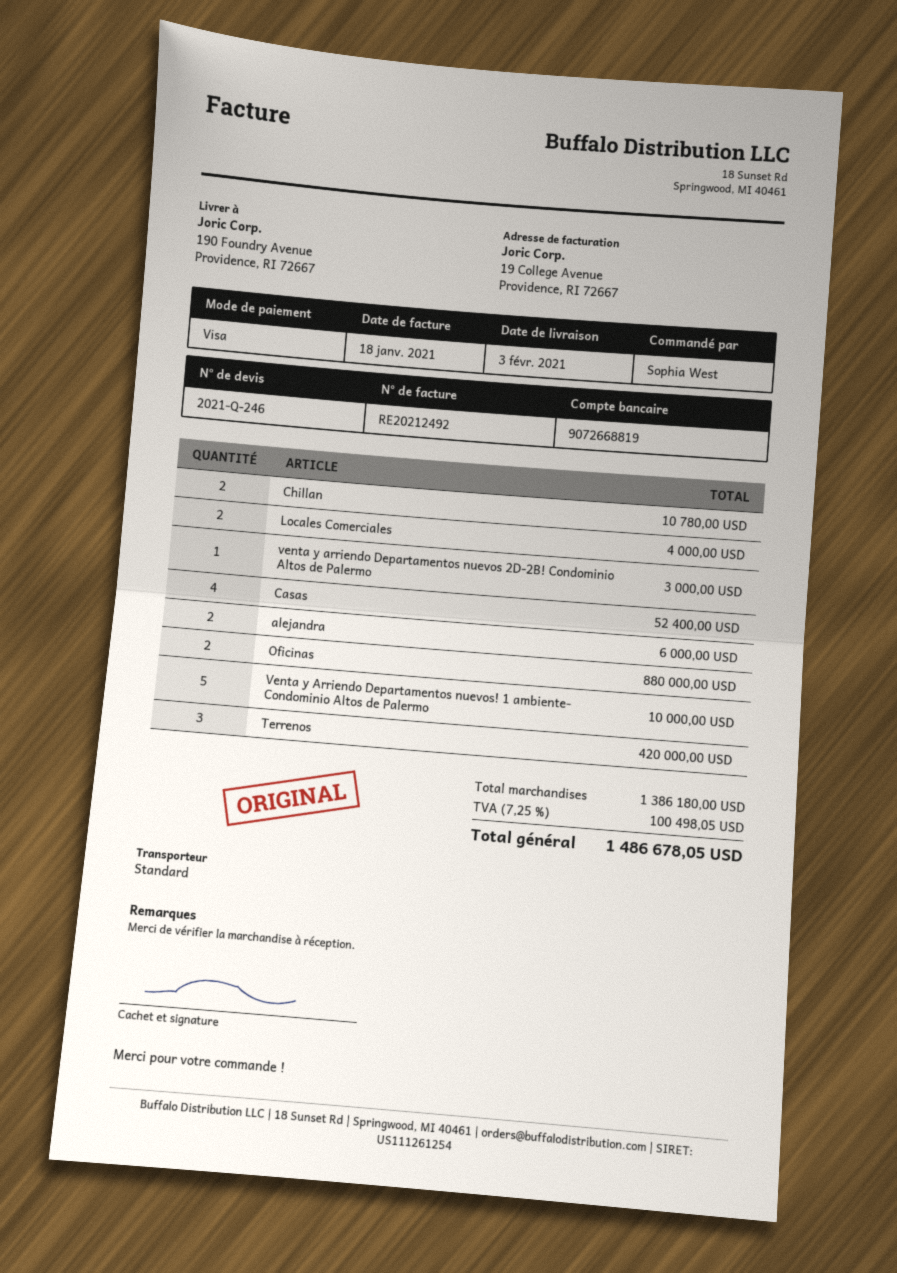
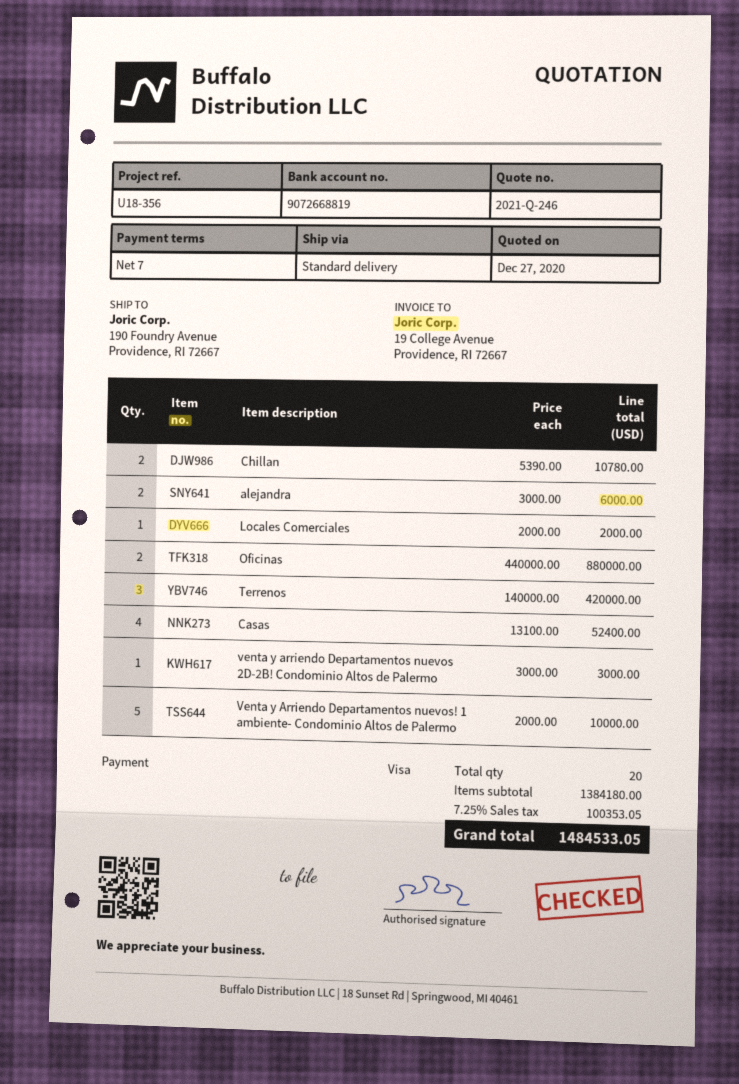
Locales Comerciales: 2 for 4000.00 -> 1 for 2000.00
subtotal: 1386180.00 -> 1384180.00
tax: 7.25% = 100498.05 -> 7.25% = 100353.05
total: 1486678.05 -> 1484533.05

